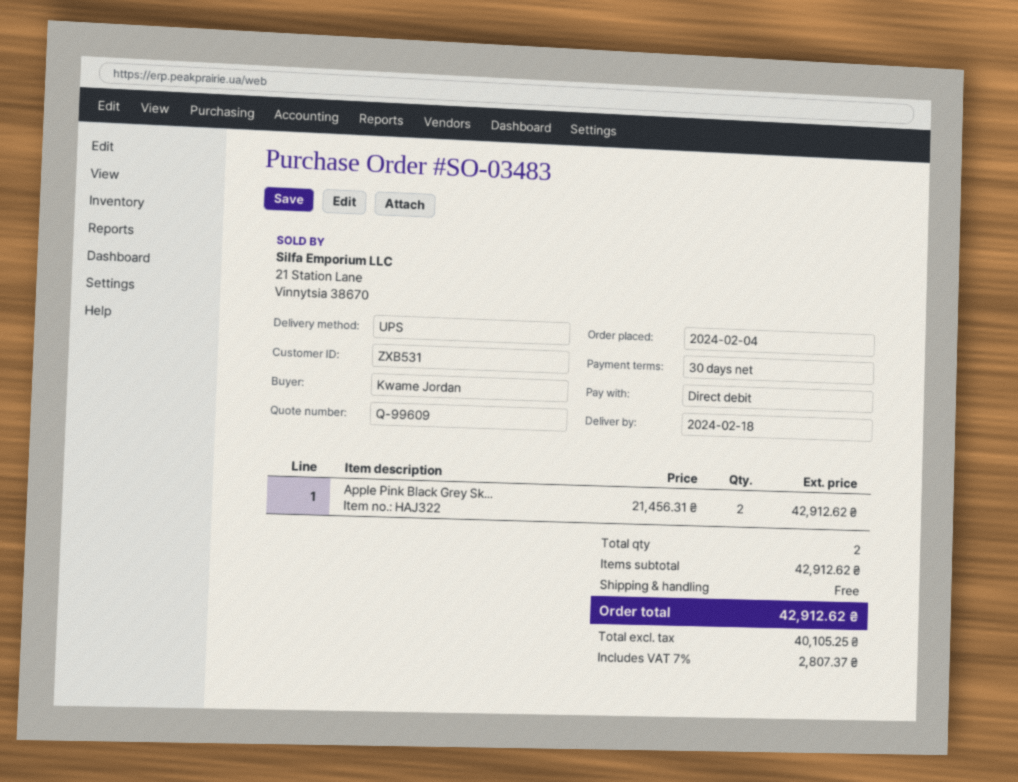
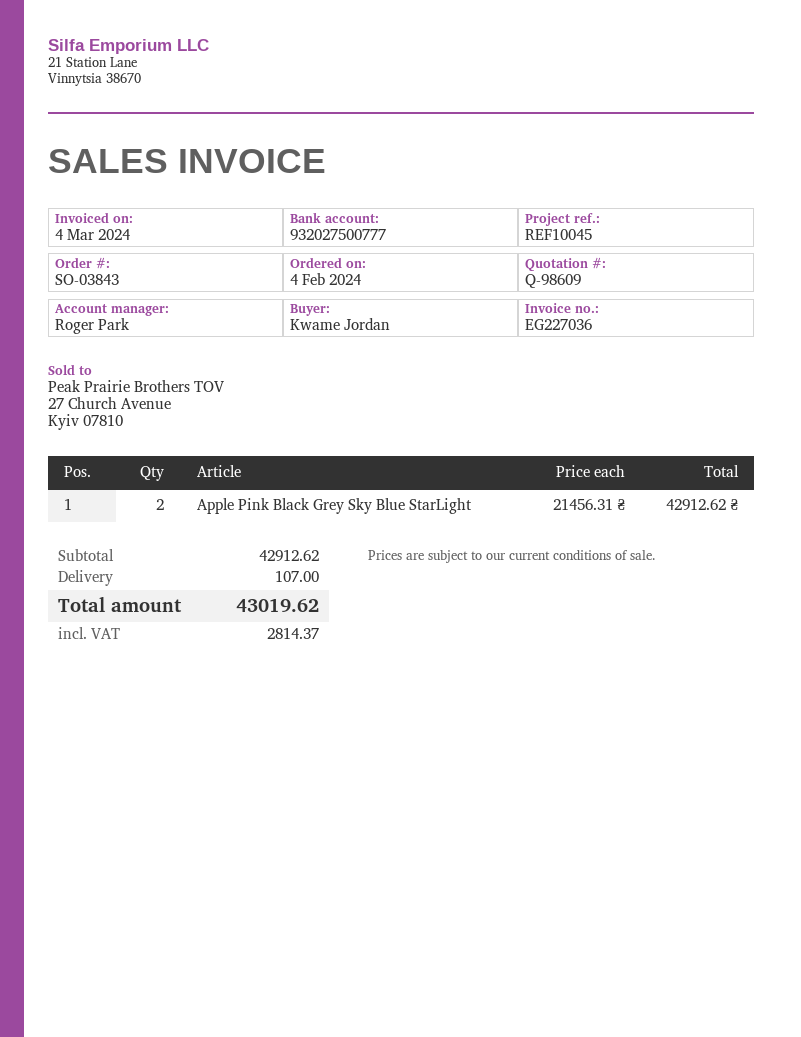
quote number: Q-99609 -> Q-98609
order number: SO-03483 -> SO-03843
shipping: 0.00 -> 107.00
tax: 2807.37 -> 2814.37
total: 42912.62 -> 43019.62

